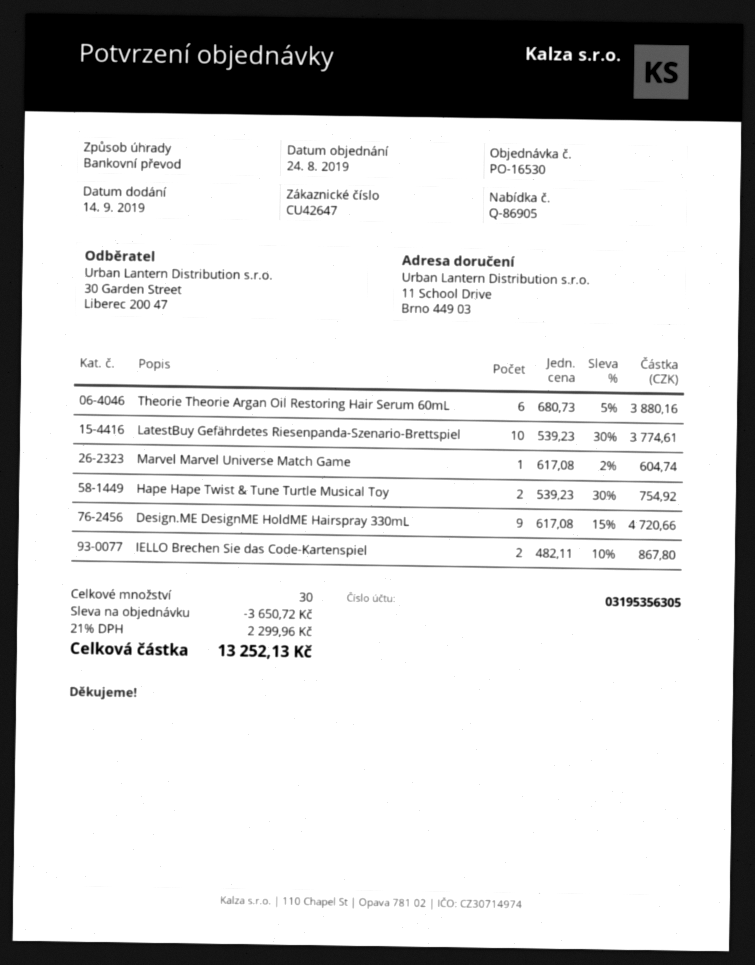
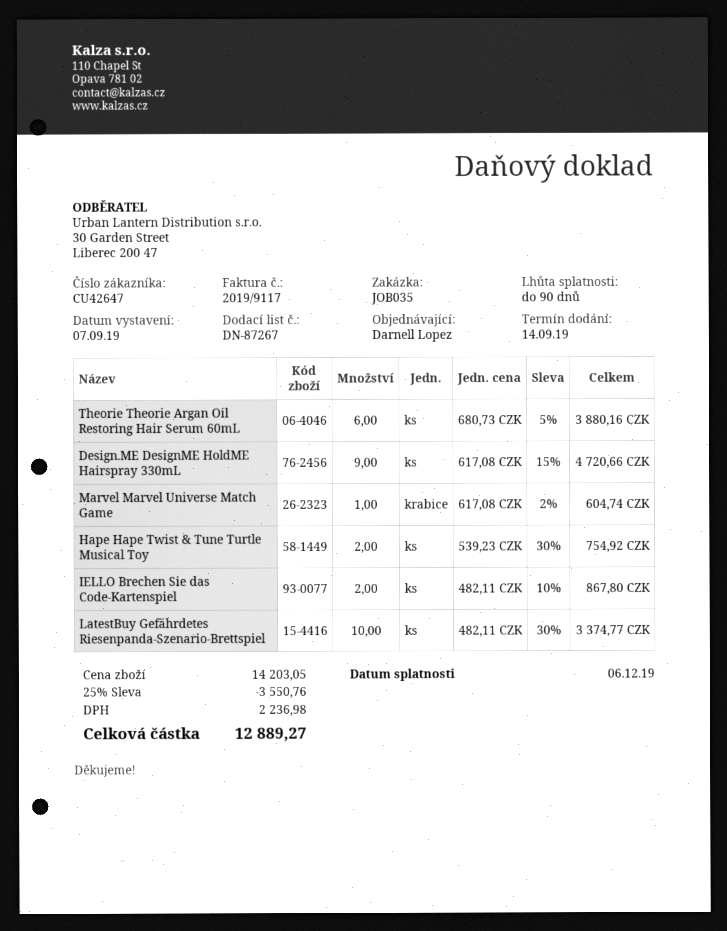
LatestBuy Gefährdetes Riesenpanda-Szenario-Brettspiel: 10 x 539.23 - 30% = 3774.61 -> 10 x 482.11 - 30% = 3374.77
discount: 3650.72 -> 3550.76
tax: 2299.96 -> 2236.98
total: 13252.13 -> 12889.27

